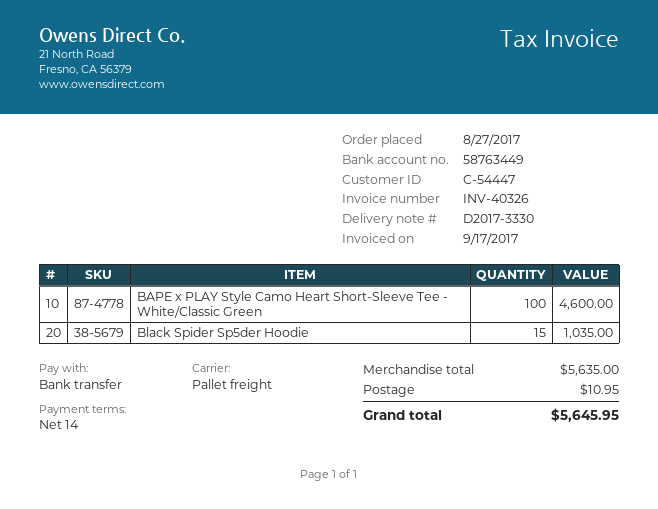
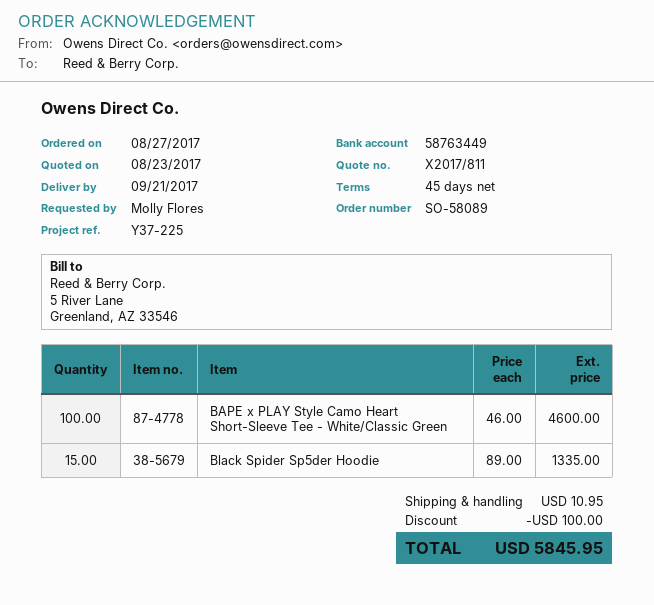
payment terms: 14 days -> 45 days
Black Spider Sp5der Hoodie: 15 for 1035.00 -> 15 for 1335.00
discount: none -> 100.00
total: 5645.95 -> 5845.95

